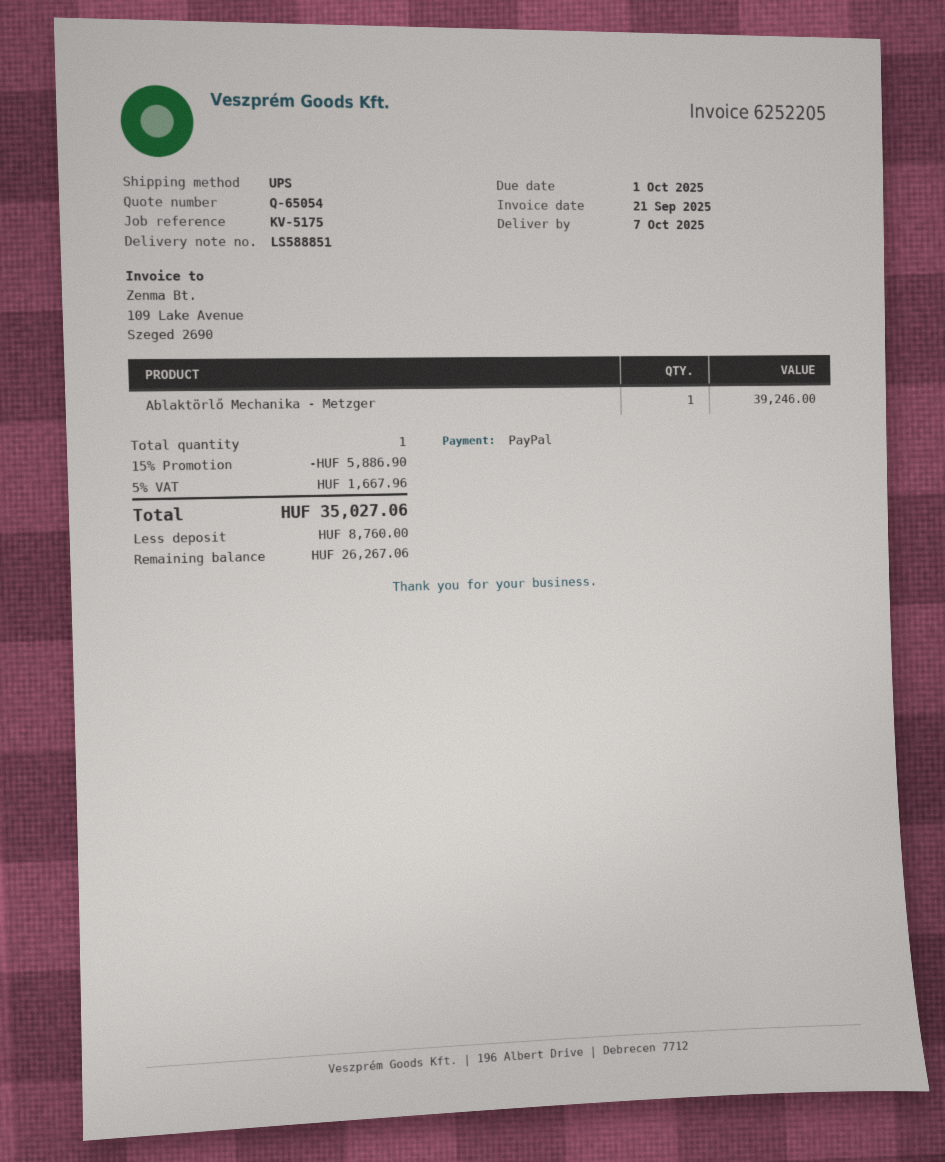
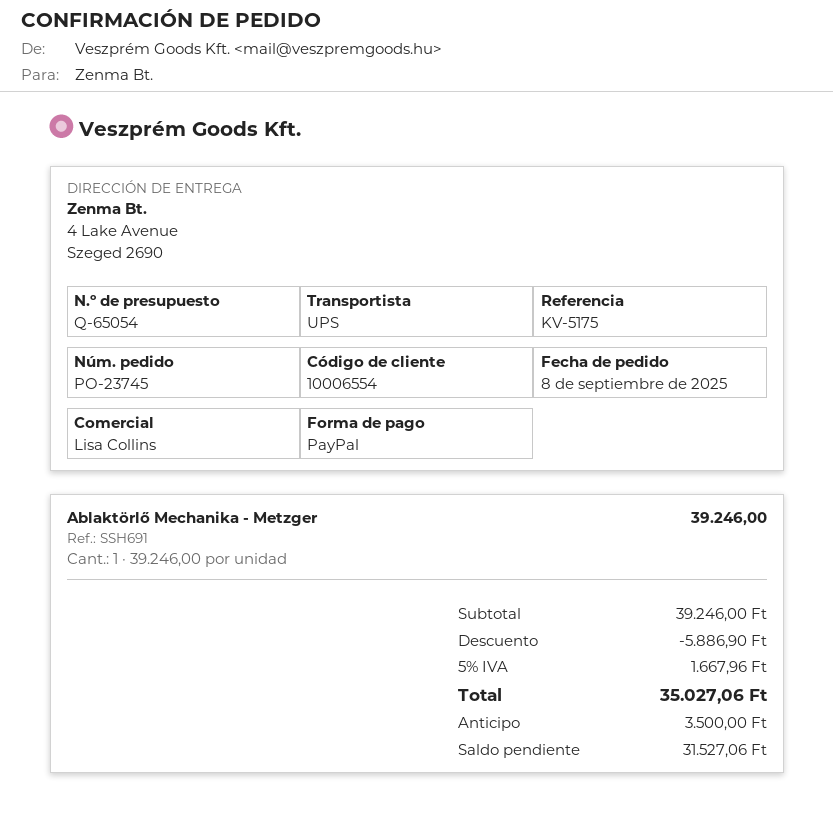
deposit: 8760.00 -> 3500.00
balance: 26267.06 -> 31527.06

